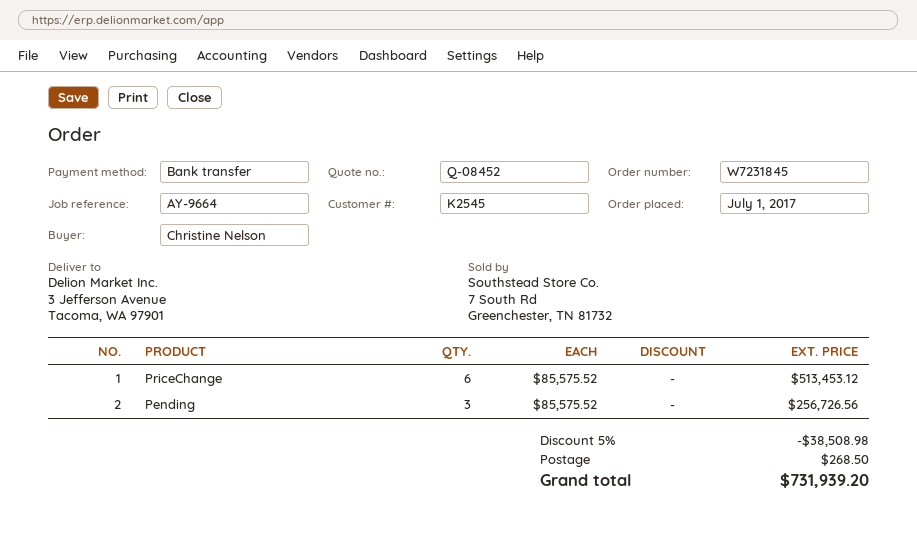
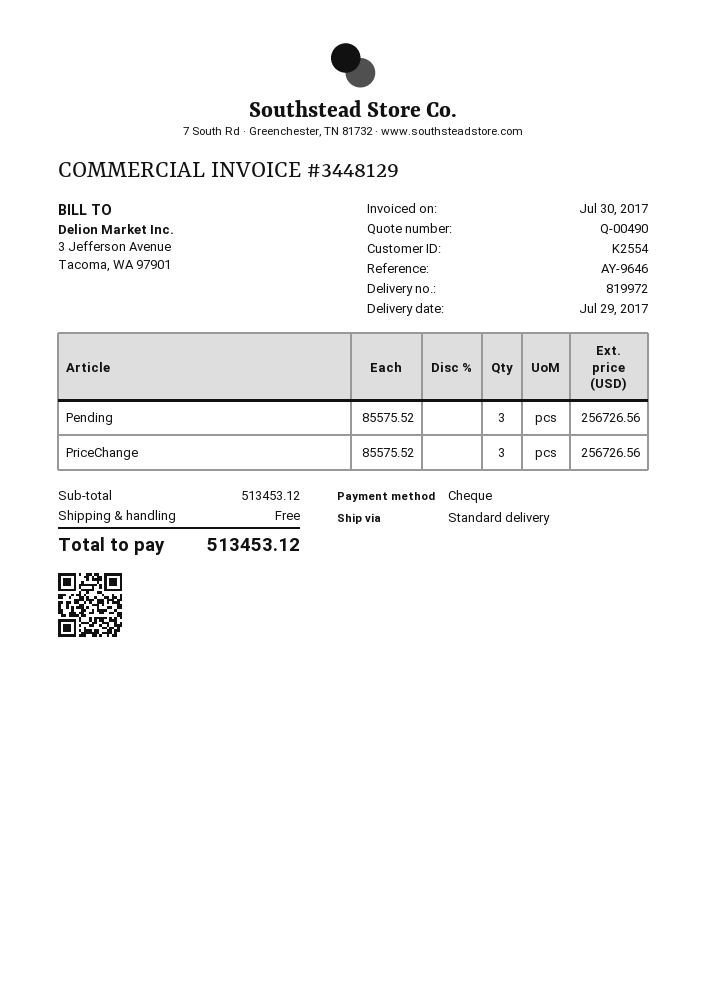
quote number: Q-08452 -> Q-00490
customer number: K2545 -> K2554
reference: AY-9664 -> AY-9646
payment method: bank transfer -> cheque
PriceChange: 6 x 85575.52 = 513453.12 -> 3 x 85575.52 = 256726.56
discount: 5% = 38508.98 -> none
shipping: 268.50 -> 0.00
total: 731939.20 -> 513453.12

